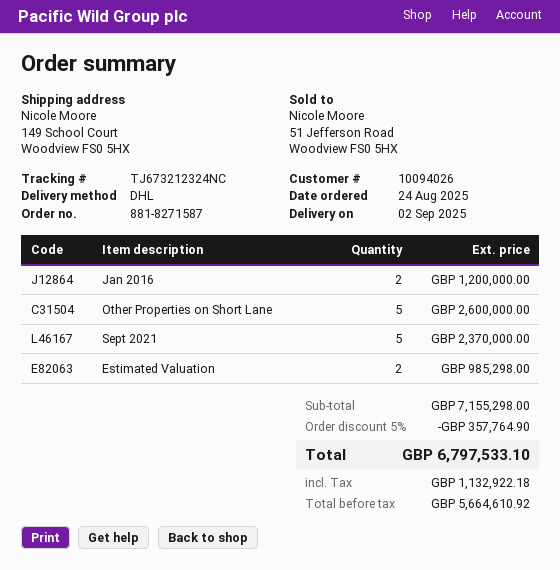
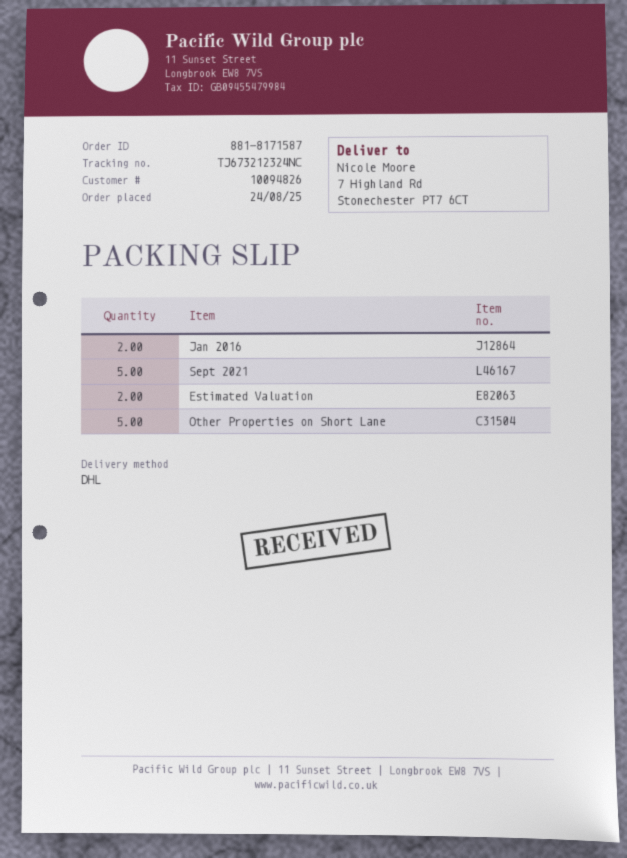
order number: 881-8271587 -> 881-8171587
customer number: 10094026 -> 10094826
ship to: 149 School Court, Woodview FS0 5HX -> 7 Highland Rd, Stonechester PT7 6CT

